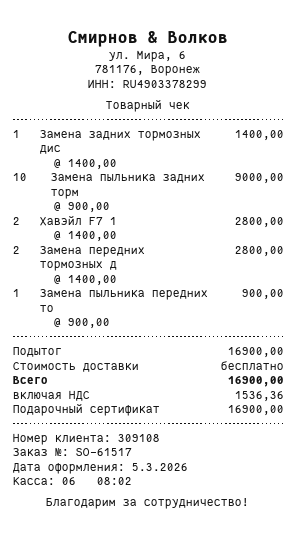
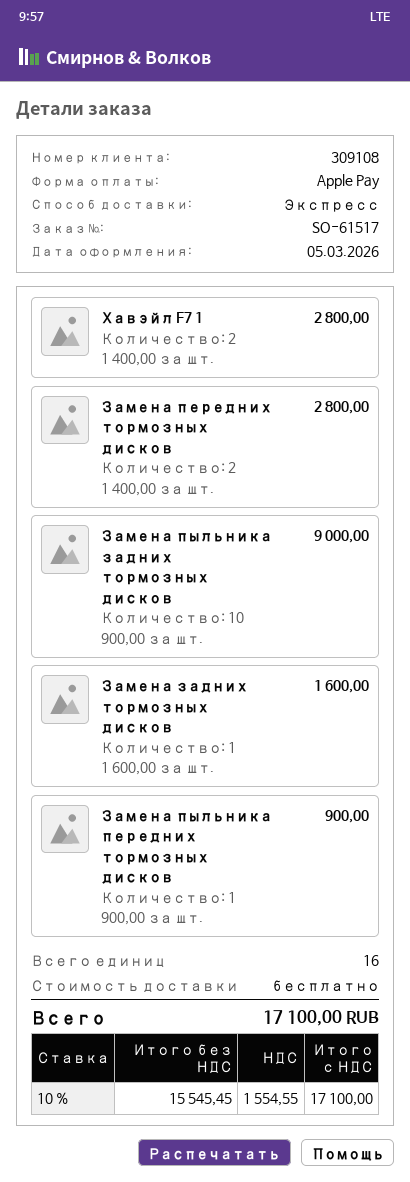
payment method: gift card -> Apple Pay
Замена задних тормозных дис: 1 x 1400.00 = 1400.00 -> 1 x 1600.00 = 1600.00
tax: 1536.36 -> 1554.55
total: 16900.00 -> 17100.00

